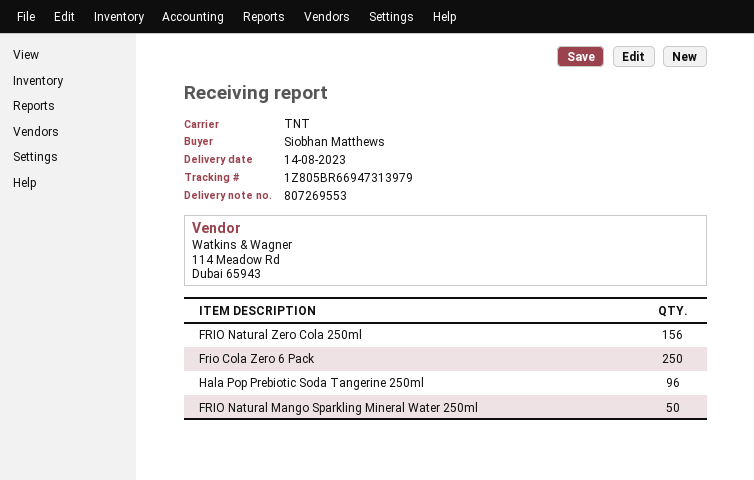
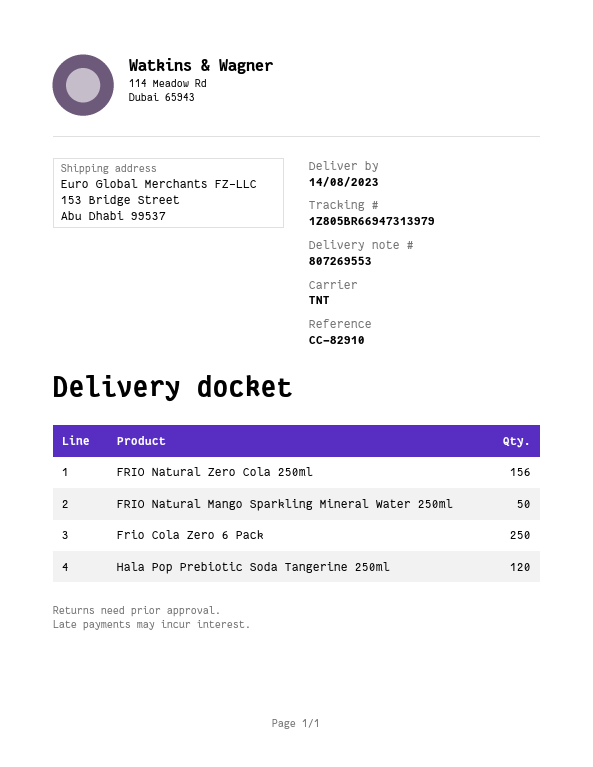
Hala Pop Prebiotic Soda Tangerine 250ml: 96 -> 120

